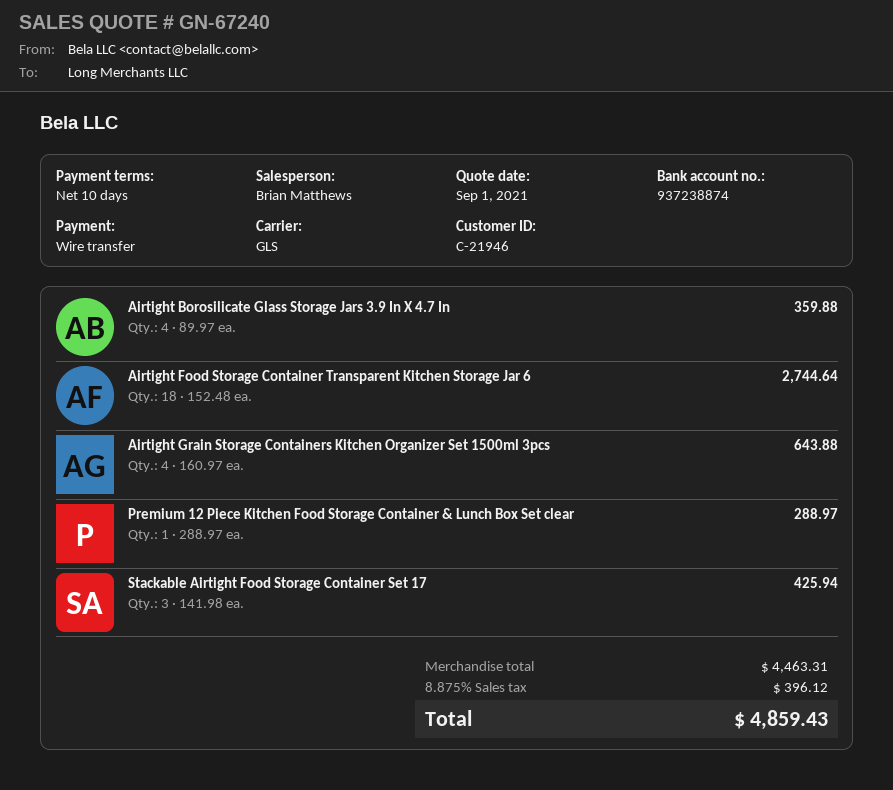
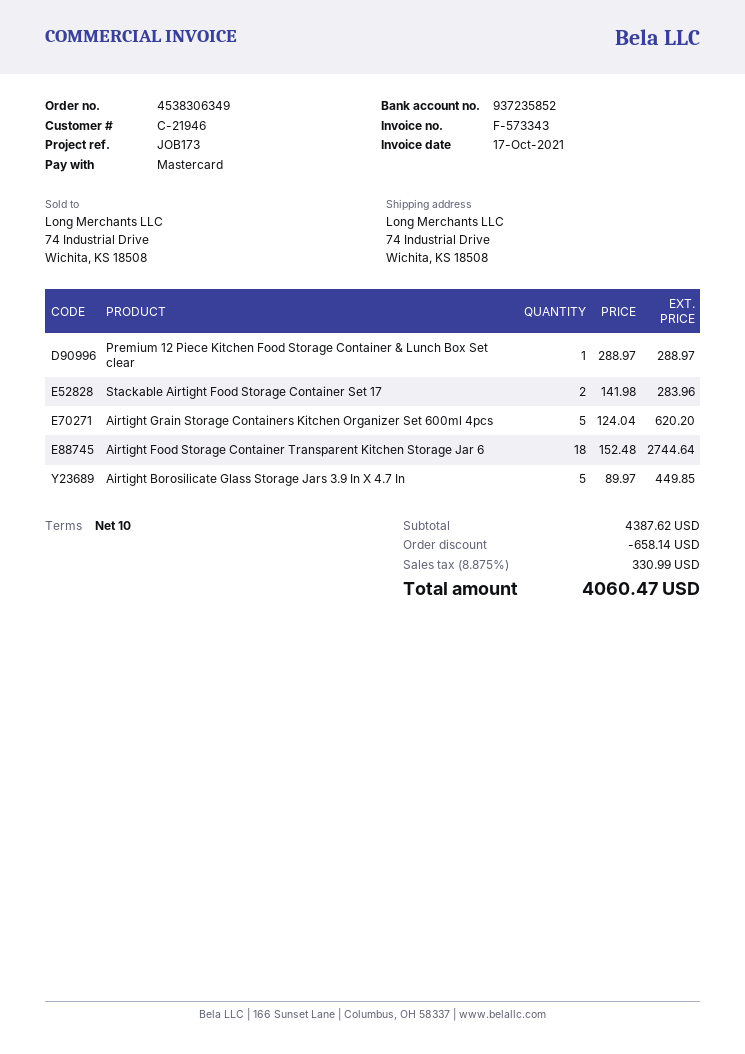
payment method: bank transfer -> Mastercard
bank account: 937238874 -> 937235852
Airtight Borosilicate Glass Storage Jars 3.9 In X 4.7 In: 4 x 89.97 = 359.88 -> 5 x 89.97 = 449.85
Airtight Grain Storage Containers Kitchen Organizer Set 1500ml 3pcs: 4 x 160.97 = 643.88 -> none
Stackable Airtight Food Storage Container Set 17: 3 x 141.98 = 425.94 -> 2 x 141.98 = 283.96
Airtight Grain Storage Containers Kitchen Organizer Set 600ml 4pcs: none -> 5 x 124.04 = 620.20
subtotal: 4463.31 -> 4387.62
discount: none -> 658.14
tax: 8.875% = 396.12 -> 8.875% = 330.99
total: 4859.43 -> 4060.47

